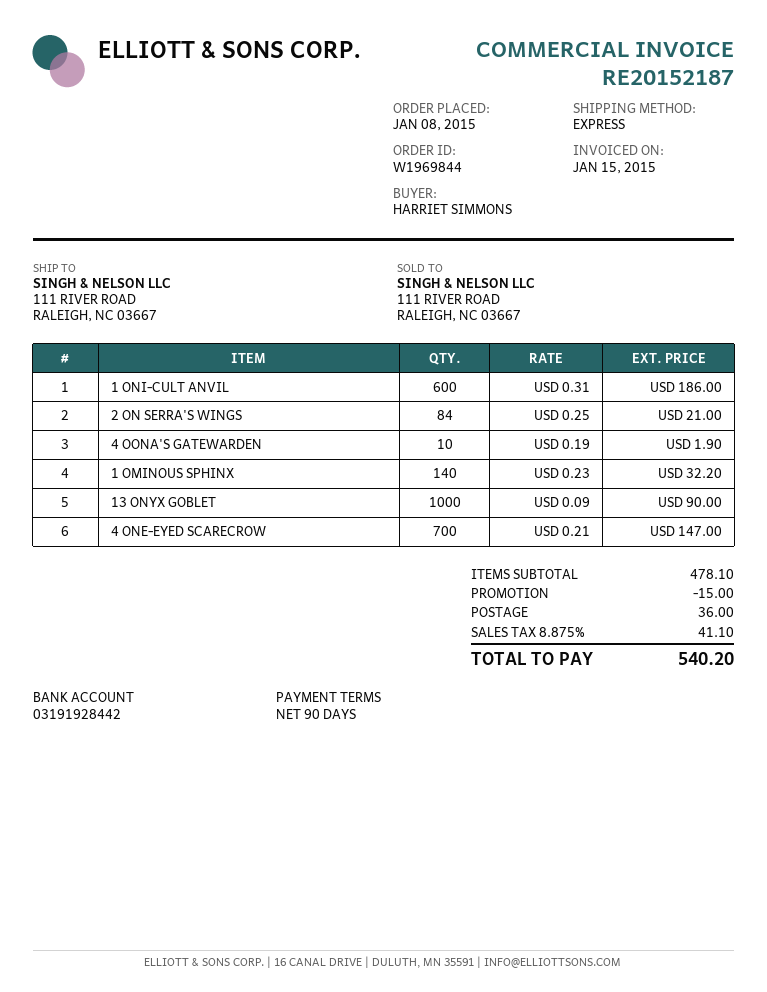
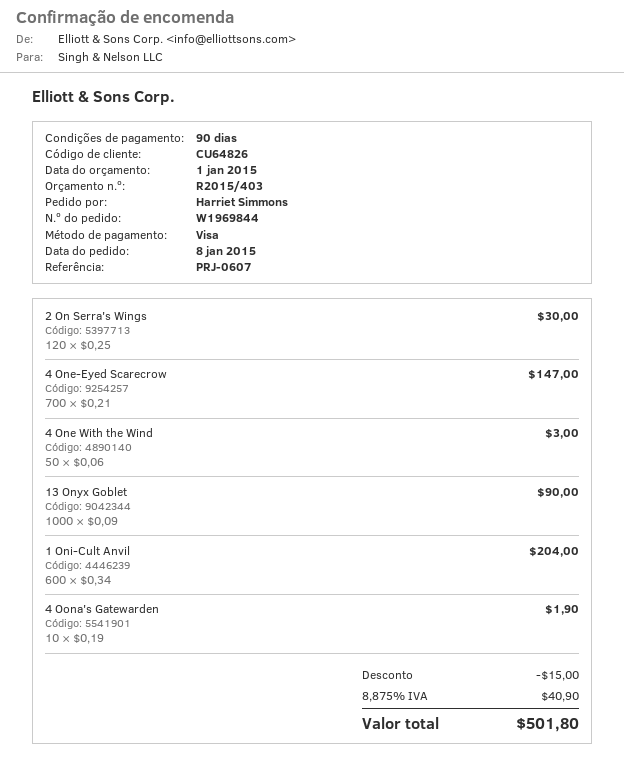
1 ONI-CULT ANVIL: 600 x 0.31 = 186.00 -> 600 x 0.34 = 204.00
2 ON SERRA'S WINGS: 84 x 0.25 = 21.00 -> 120 x 0.25 = 30.00
1 OMINOUS SPHINX: 140 x 0.23 = 32.20 -> none
4 One With the Wind: none -> 50 x 0.06 = 3.00
shipping: 36.00 -> none
tax: 8.875% = 41.10 -> 8.875% = 40.90
total: 540.20 -> 501.80

